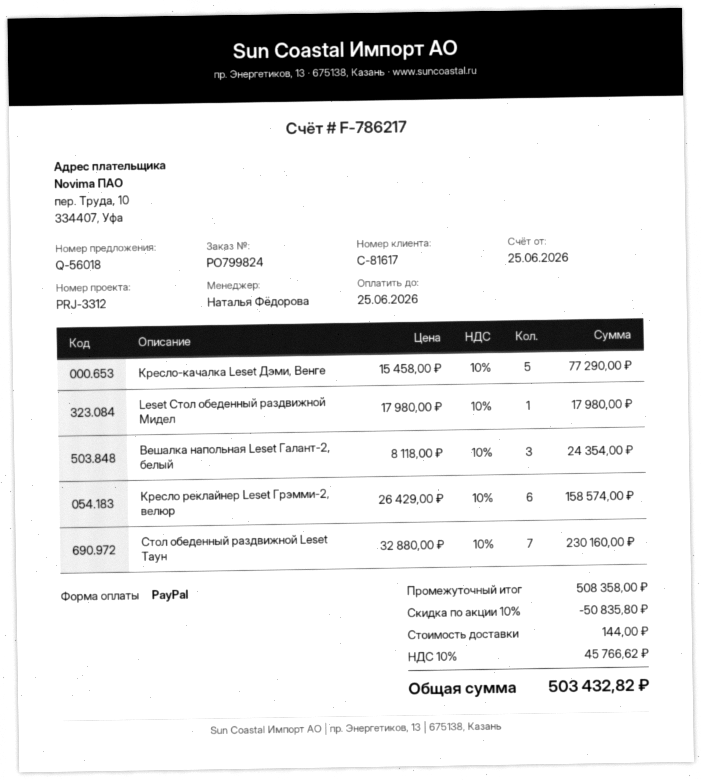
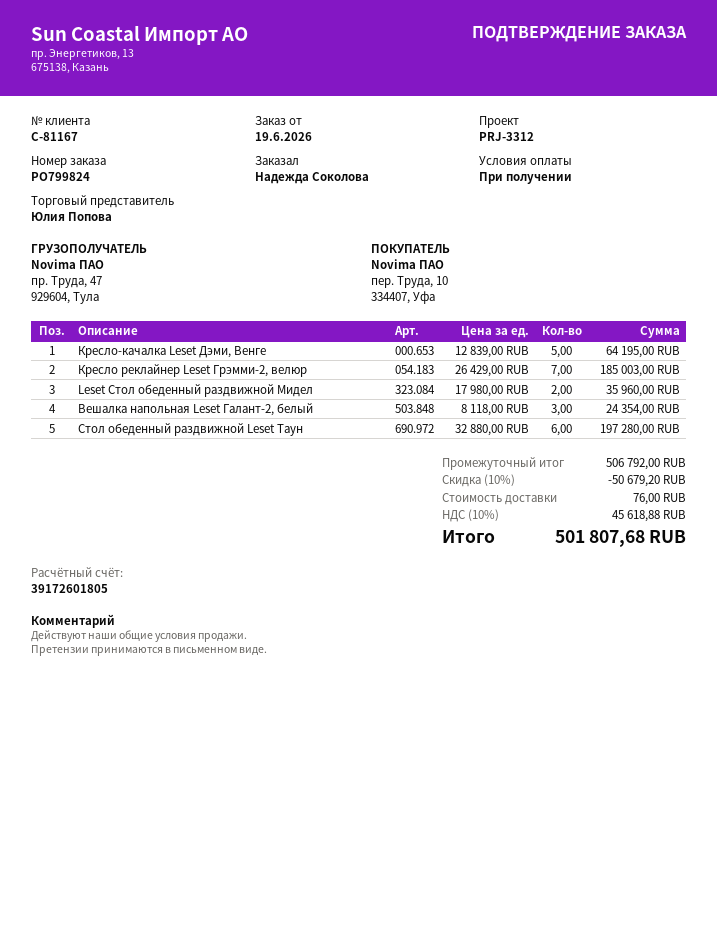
customer number: C-81617 -> C-81167
sales rep: Наталья Фёдорова -> Юлия Попова
Кресло-качалка Leset Дэми, Венге: 5 x 15458.00 = 77290.00 -> 5 x 12839.00 = 64195.00
Leset Стол обеденный раздвижной Мидел: 1 x 17980.00 = 17980.00 -> 2 x 17980.00 = 35960.00
Кресло реклайнер Leset Грэмми-2, велюр: 6 x 26429.00 = 158574.00 -> 7 x 26429.00 = 185003.00
Стол обеденный раздвижной Leset Таун: 7 x 32880.00 = 230160.00 -> 6 x 32880.00 = 197280.00
subtotal: 508358.00 -> 506792.00
discount: 10% = 50835.80 -> 10% = 50679.20
shipping: 144.00 -> 76.00
tax: 10% = 45766.62 -> 10% = 45618.88
total: 503432.82 -> 501807.68

